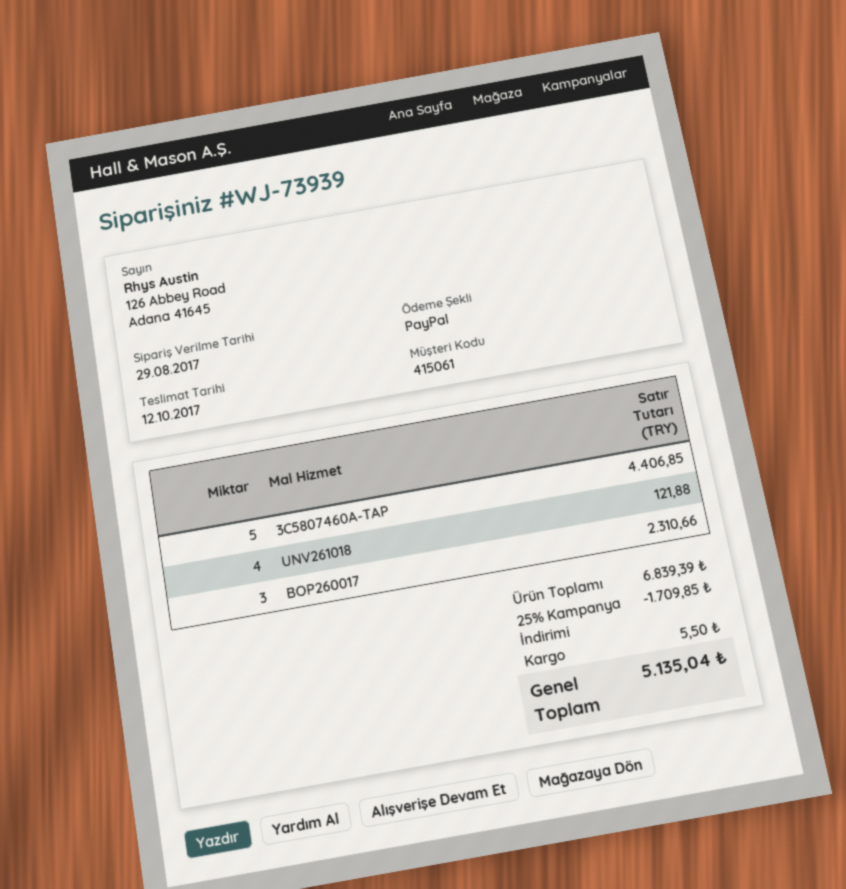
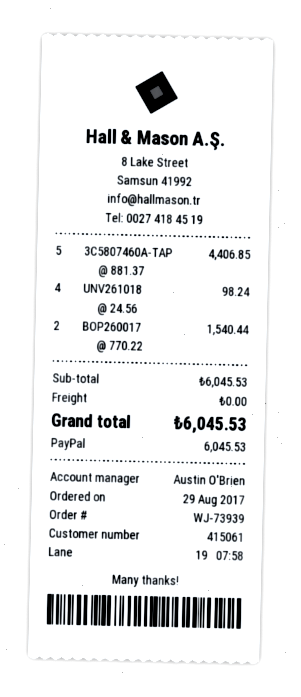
UNV261018: 4 for 121.88 -> 4 for 98.24
BOP260017: 3 for 2310.66 -> 2 for 1540.44
subtotal: 6839.39 -> 6045.53
discount: 25% = 1709.85 -> none
shipping: 5.50 -> 0.00
total: 5135.04 -> 6045.53

